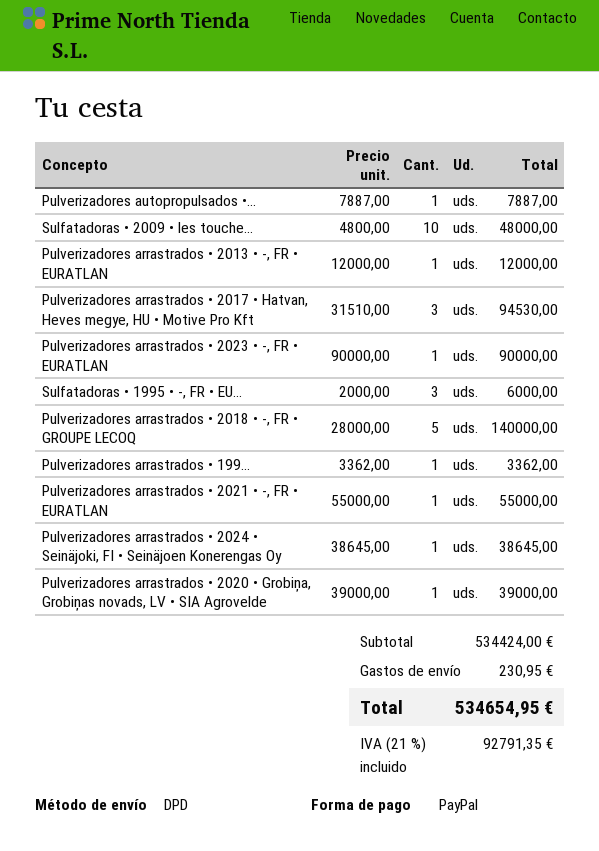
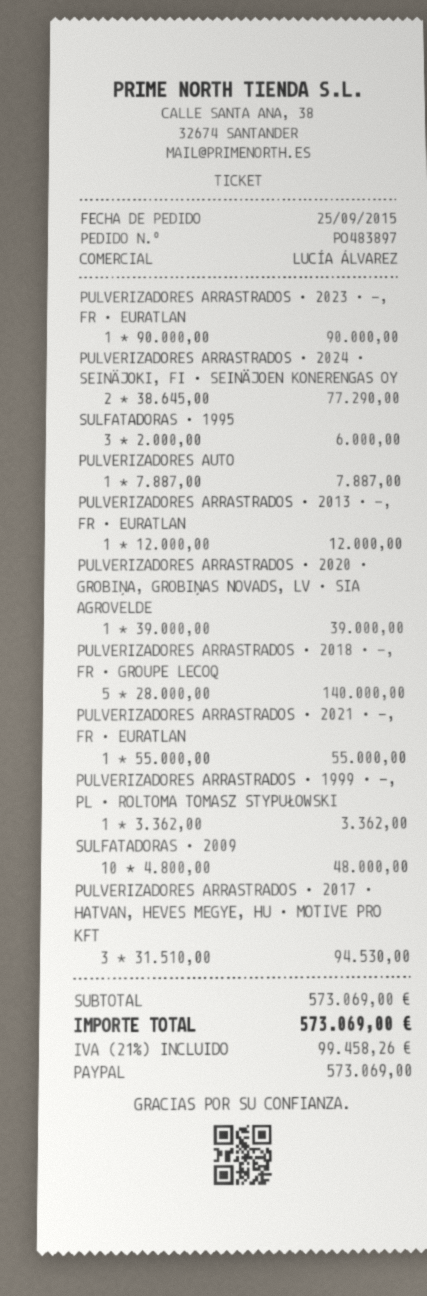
Pulverizadores arrastrados • 2024 • Seinäjoki, FI • Seinäjoen Konerengas Oy: 1 x 38645.00 = 38645.00 -> 2 x 38645.00 = 77290.00
subtotal: 534424.00 -> 573069.00
shipping: 230.95 -> none
tax: 21% = 92791.35 -> 21% = 99458.26
total: 534654.95 -> 573069.00

